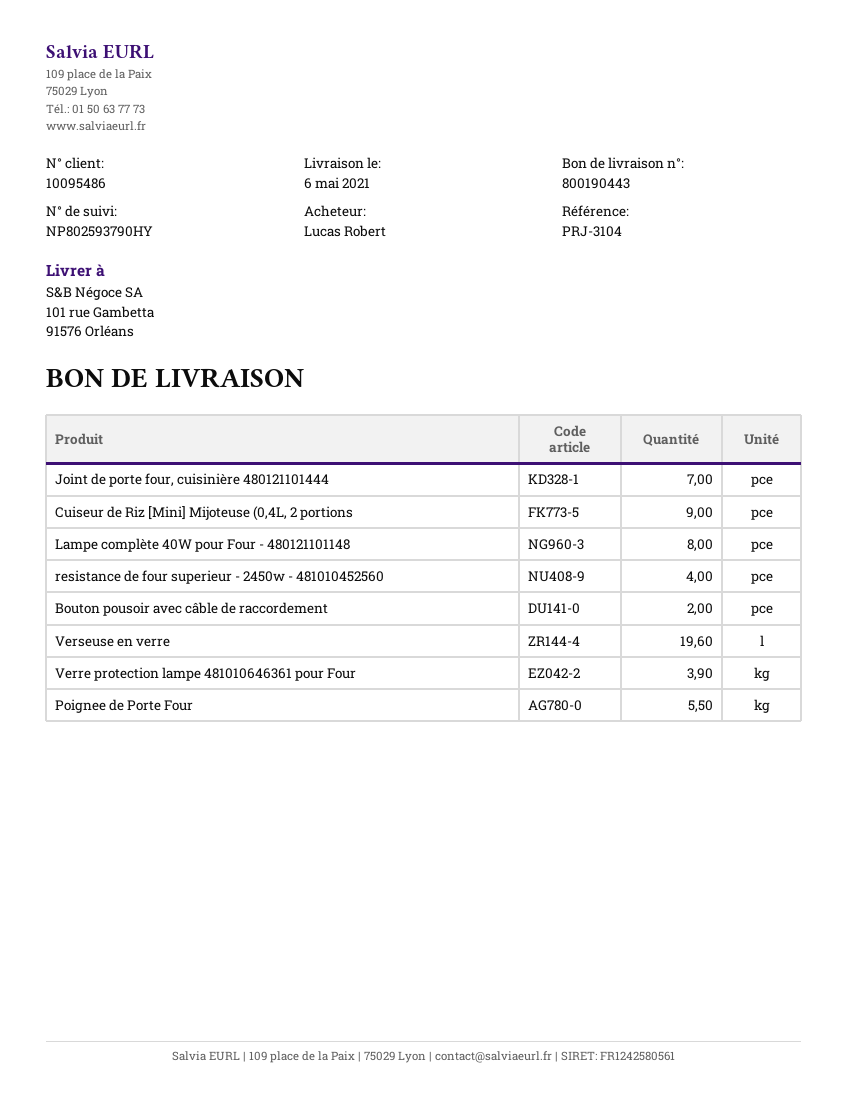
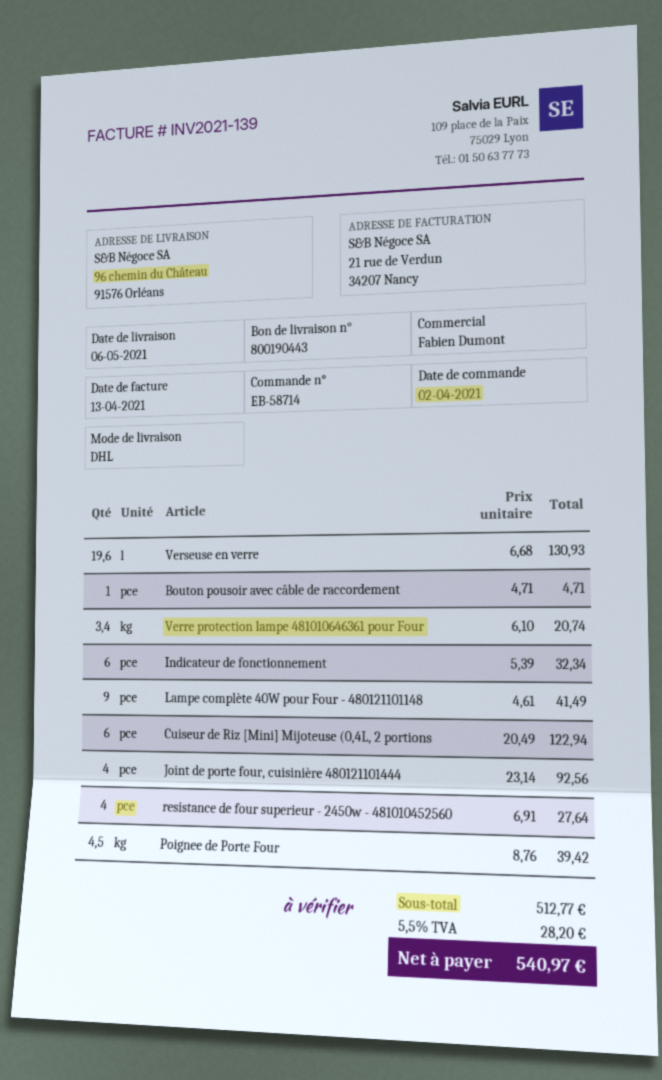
ship to: 101 rue Gambetta, 91576 Orléans -> 96 chemin du Château, 91576 Orléans
Joint de porte four, cuisinière 480121101444: 7 -> 4
Cuiseur de Riz [Mini] Mijoteuse (0,4L, 2 portions: 9 -> 6
Lampe complète 40W pour Four - 480121101148: 8 -> 9
Bouton pousoir avec câble de raccordement: 2 -> 1
Verre protection lampe 481010646361 pour Four: 3.9 -> 3.4
Poignee de Porte Four: 5.5 -> 4.5
Indicateur de fonctionnement: none -> 6

